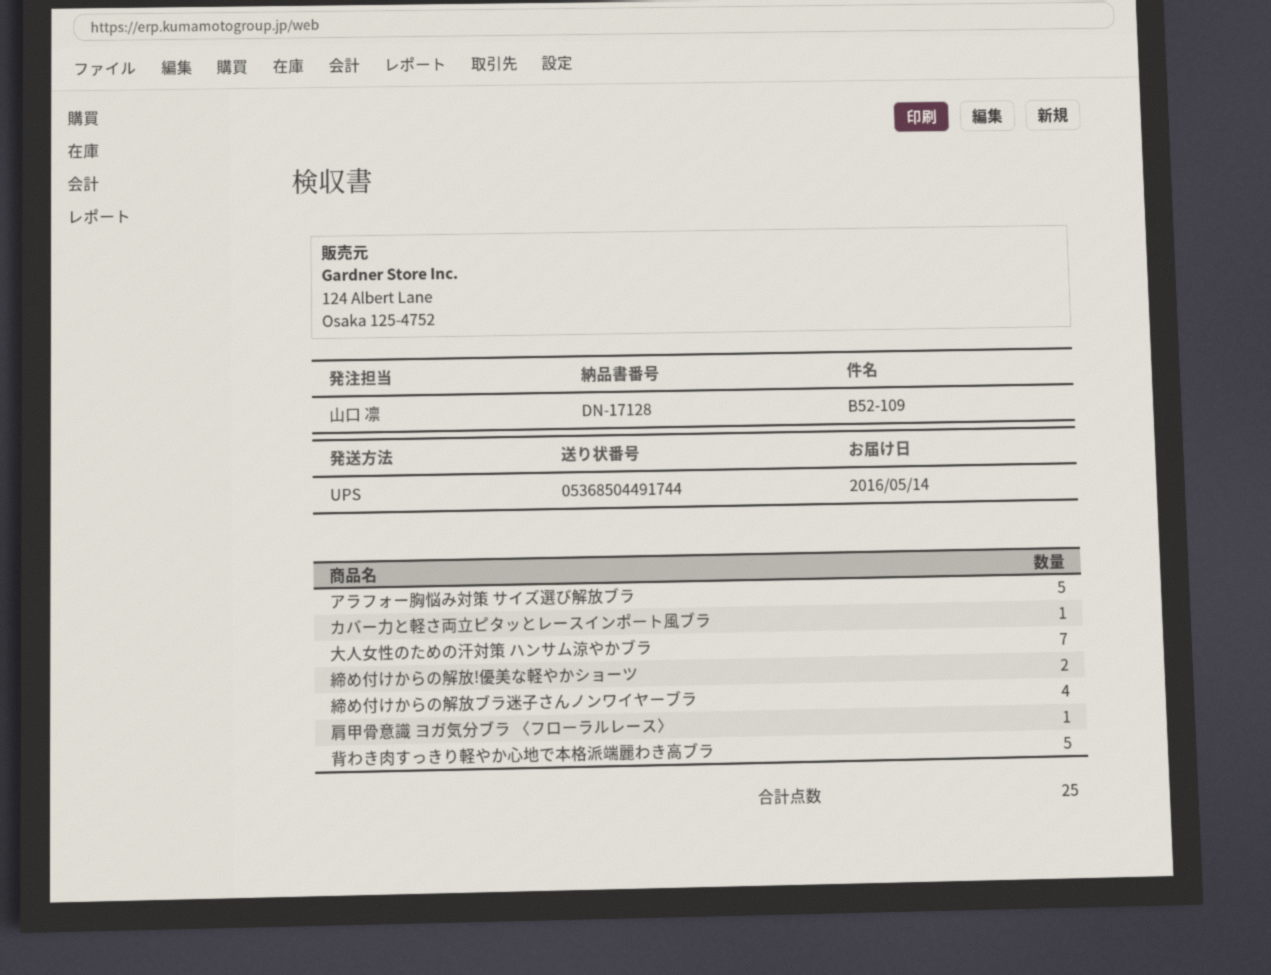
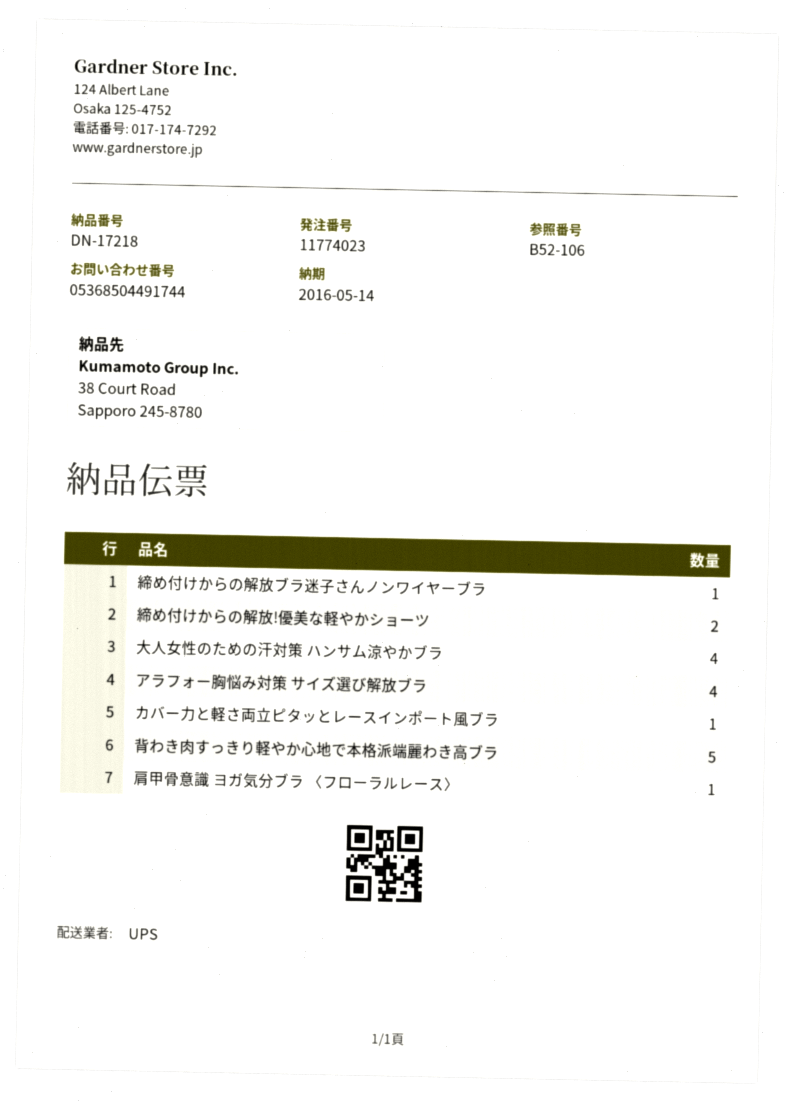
delivery note number: DN-17128 -> DN-17218
reference: B52-109 -> B52-106
アラフォー胸悩み対策 サイズ選び解放ブラ: 5 -> 4
大人女性のための汗対策 ハンサム涼やかブラ: 7 -> 4
締め付けからの解放ブラ迷子さんノンワイヤーブラ: 4 -> 1

